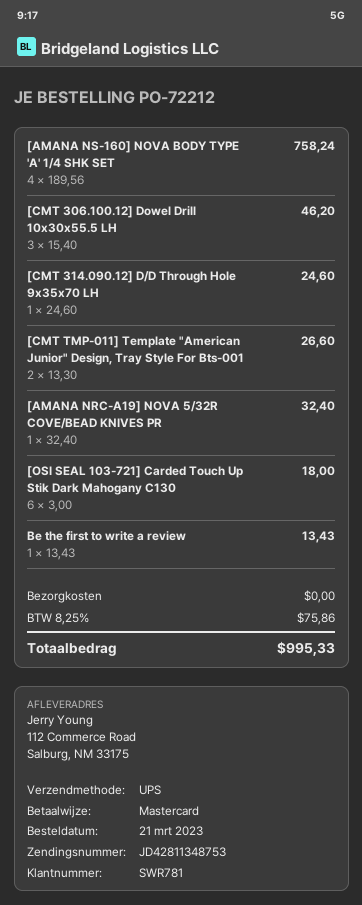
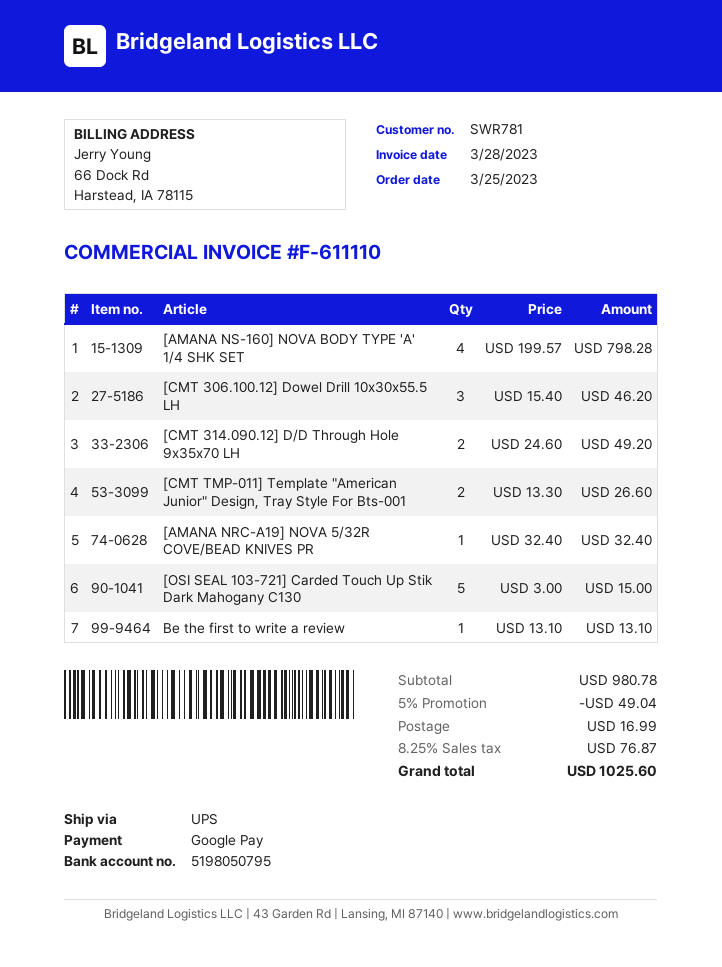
order date: 2023-03-21 -> 2023-03-25
payment method: Mastercard -> Google Pay
[AMANA NS-160] NOVA BODY TYPE 'A' 1/4 SHK SET: 4 x 189.56 = 758.24 -> 4 x 199.57 = 798.28
[CMT 314.090.12] D/D Through Hole 9x35x70 LH: 1 x 24.60 = 24.60 -> 2 x 24.60 = 49.20
[OSI SEAL 103-721] Carded Touch Up Stik Dark Mahogany C130: 6 x 3.00 = 18.00 -> 5 x 3.00 = 15.00
Be the first to write a review: 1 x 13.43 = 13.43 -> 1 x 13.10 = 13.10
discount: none -> 5% = 49.04
shipping: 0.00 -> 16.99
tax: 8.25% = 75.86 -> 8.25% = 76.87
total: 995.33 -> 1025.60

